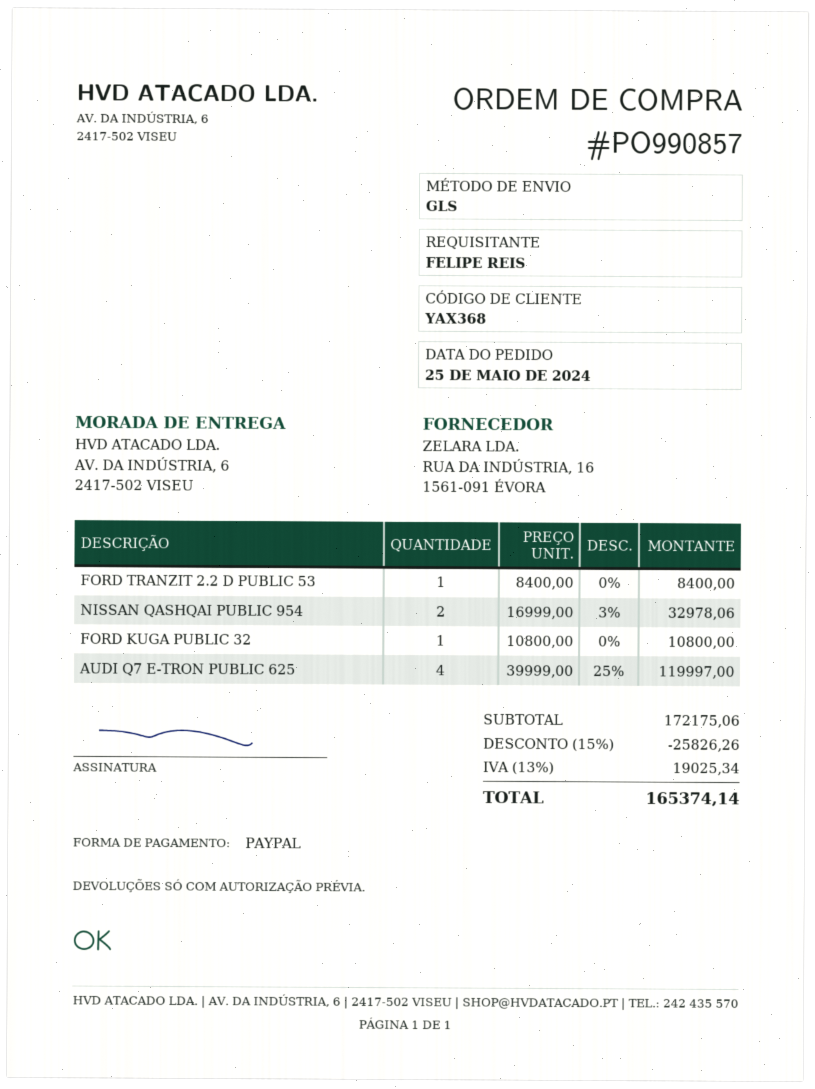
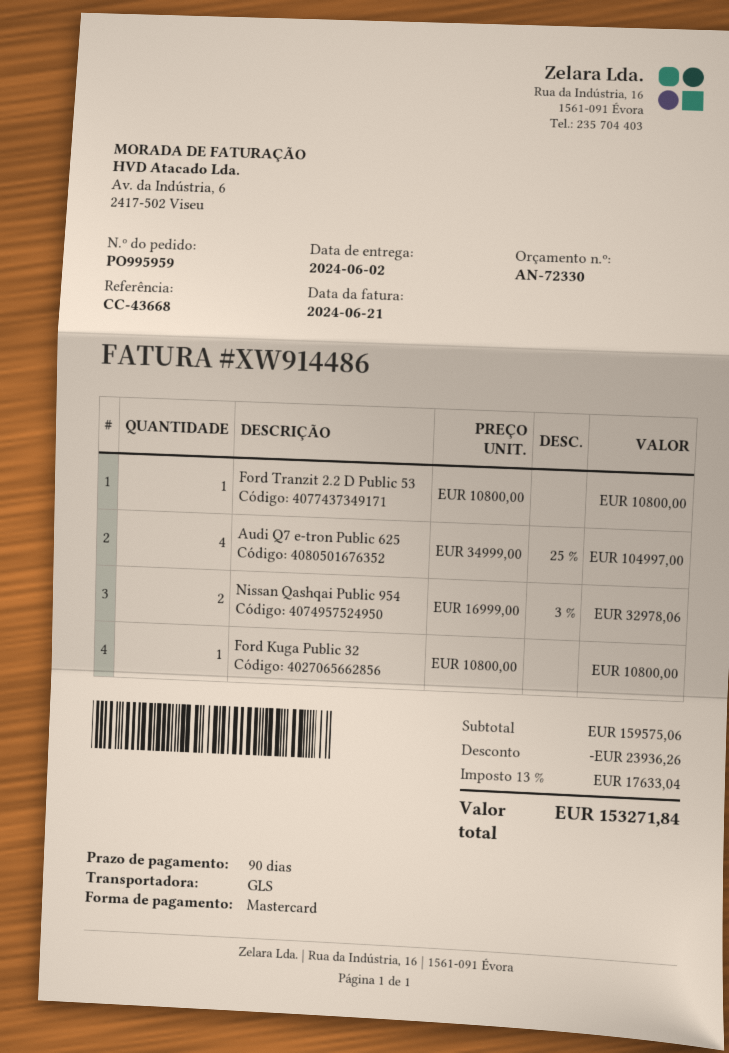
order number: PO990857 -> PO995959
payment method: PayPal -> Mastercard
FORD TRANZIT 2.2 D PUBLIC 53: 1 x 8400.00 = 8400.00 -> 1 x 10800.00 = 10800.00
AUDI Q7 E-TRON PUBLIC 625: 4 x 39999.00 - 25% = 119997.00 -> 4 x 34999.00 - 25% = 104997.00
subtotal: 172175.06 -> 159575.06
discount: 25826.26 -> 23936.26
tax: 13% = 19025.34 -> 13% = 17633.04
total: 165374.14 -> 153271.84

